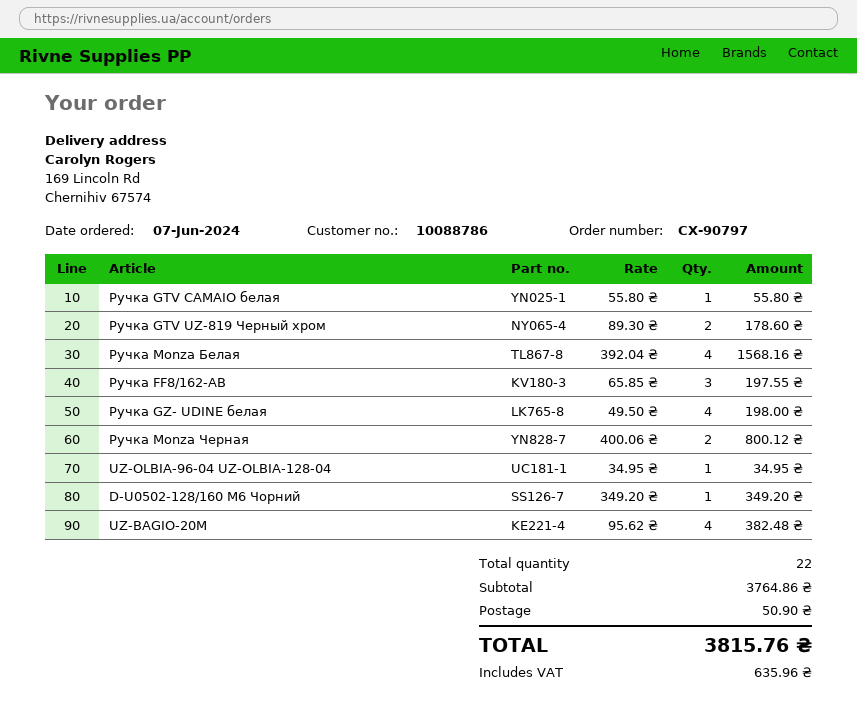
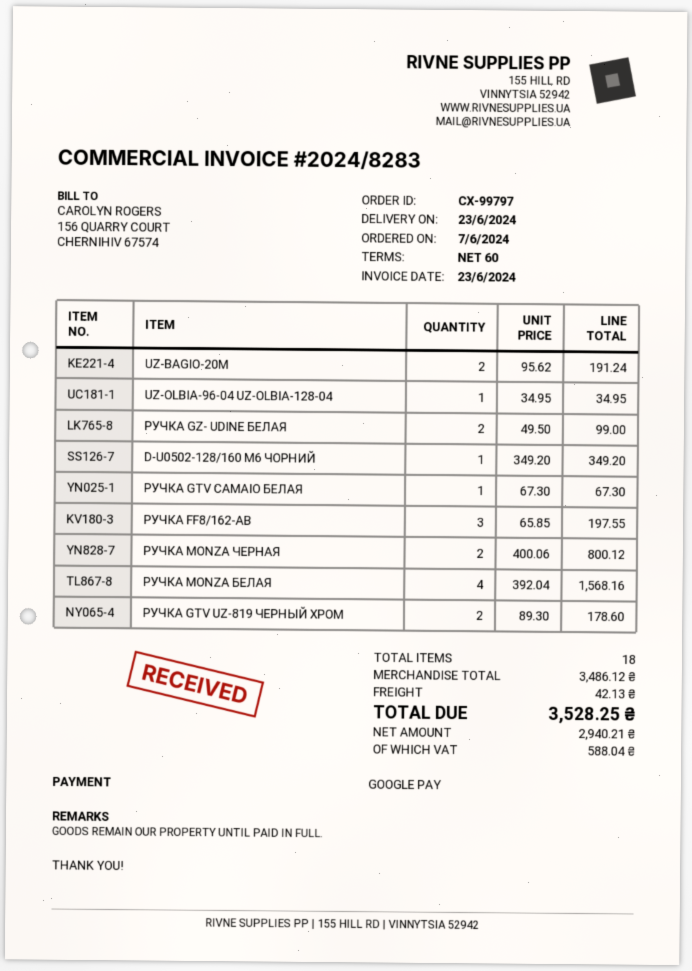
order number: CX-90797 -> CX-99797
Ручка GTV CAMAIO белая: 1 x 55.80 = 55.80 -> 1 x 67.30 = 67.30
Ручка GZ- UDINE белая: 4 x 49.50 = 198.00 -> 2 x 49.50 = 99.00
UZ-BAGIO-20M: 4 x 95.62 = 382.48 -> 2 x 95.62 = 191.24
total quantity: 22 -> 18
subtotal: 3764.86 -> 3486.12
shipping: 50.90 -> 42.13
tax: 635.96 -> 588.04
total: 3815.76 -> 3528.25

